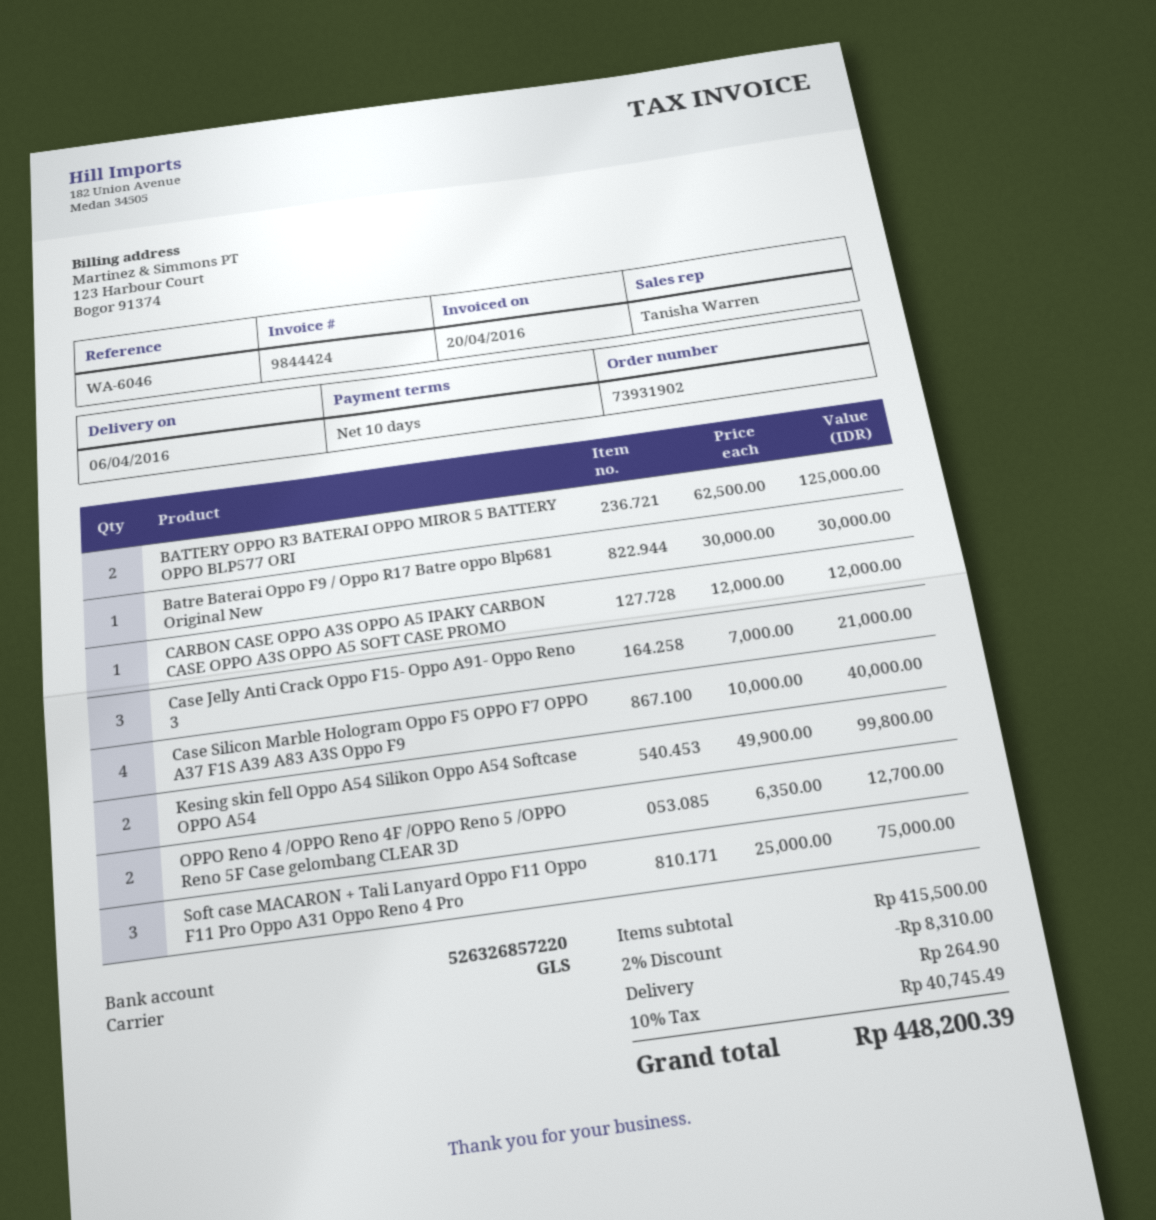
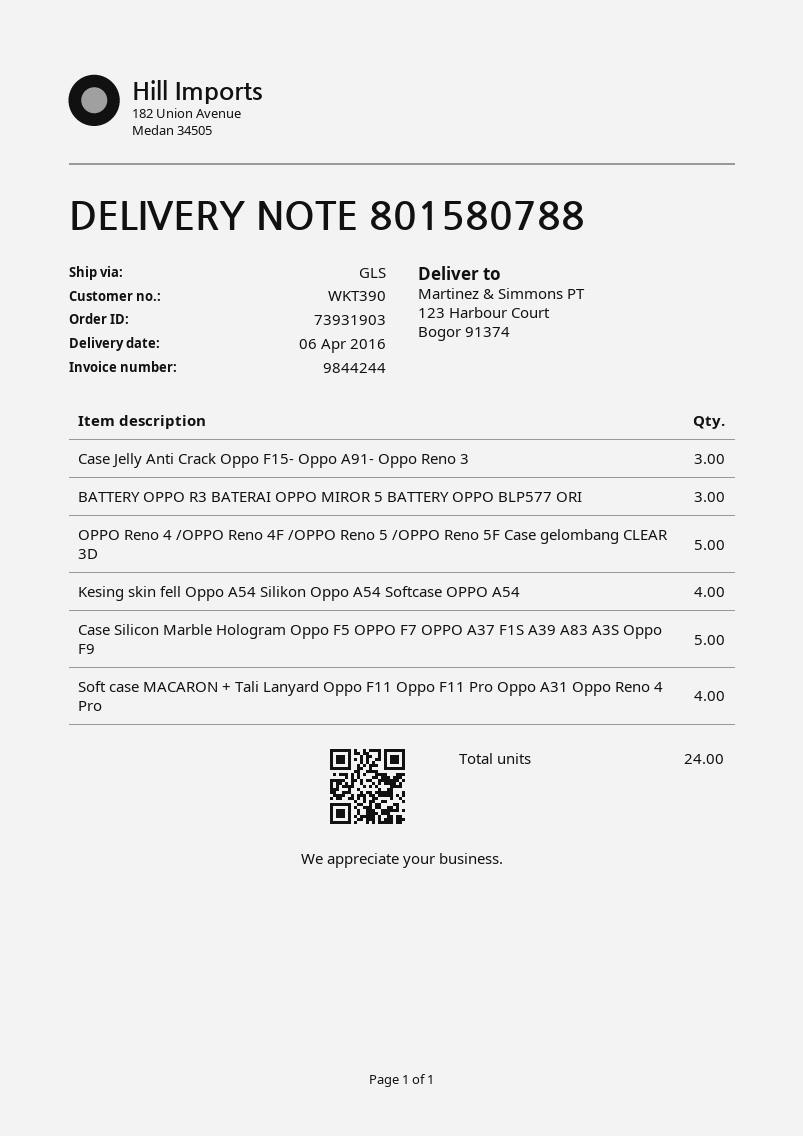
order number: 73931902 -> 73931903
invoice number: 9844424 -> 9844244
BATTERY OPPO R3 BATERAI OPPO MIROR 5 BATTERY OPPO BLP577 ORI: 2 -> 3
Batre Baterai Oppo F9 / Oppo R17 Batre oppo Blp681 Original New: 1 -> none
CARBON CASE OPPO A3S OPPO A5 IPAKY CARBON CASE OPPO A3S OPPO A5 SOFT CASE PROMO: 1 -> none
Case Silicon Marble Hologram Oppo F5 OPPO F7 OPPO A37 F1S A39 A83 A3S Oppo F9: 4 -> 5
Kesing skin fell Oppo A54 Silikon Oppo A54 Softcase OPPO A54: 2 -> 4
OPPO Reno 4 /OPPO Reno 4F /OPPO Reno 5 /OPPO Reno 5F Case gelombang CLEAR 3D: 2 -> 5
Soft case MACARON + Tali Lanyard Oppo F11 Oppo F11 Pro Oppo A31 Oppo Reno 4 Pro: 3 -> 4

